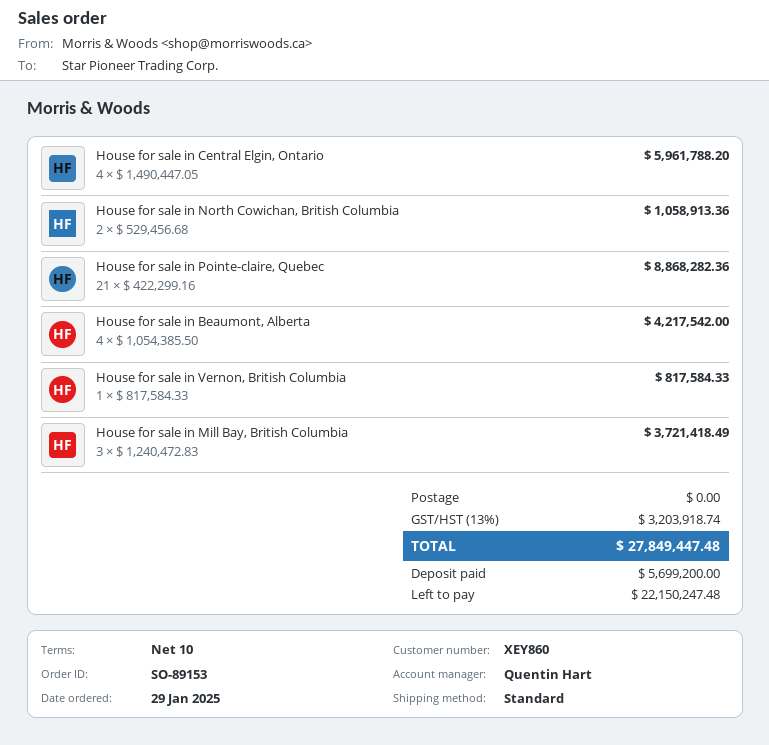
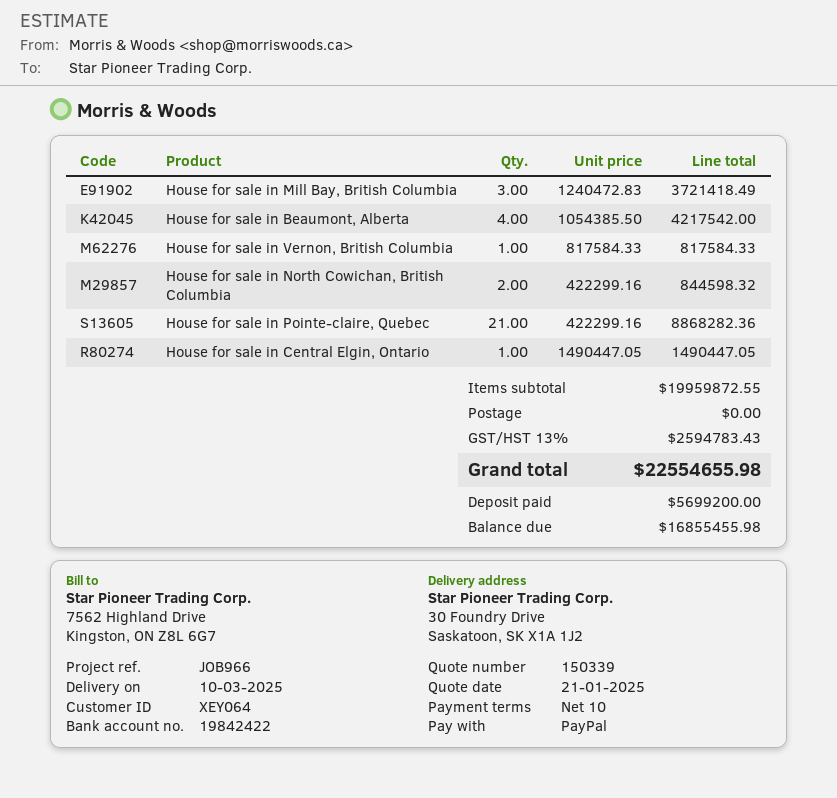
customer number: XEY860 -> XEY064
House for sale in Central Elgin, Ontario: 4 x 1490447.05 = 5961788.20 -> 1 x 1490447.05 = 1490447.05
House for sale in North Cowichan, British Columbia: 2 x 529456.68 = 1058913.36 -> 2 x 422299.16 = 844598.32
tax: 13% = 3203918.74 -> 13% = 2594783.43
total: 27849447.48 -> 22554655.98
balance: 22150247.48 -> 16855455.98

